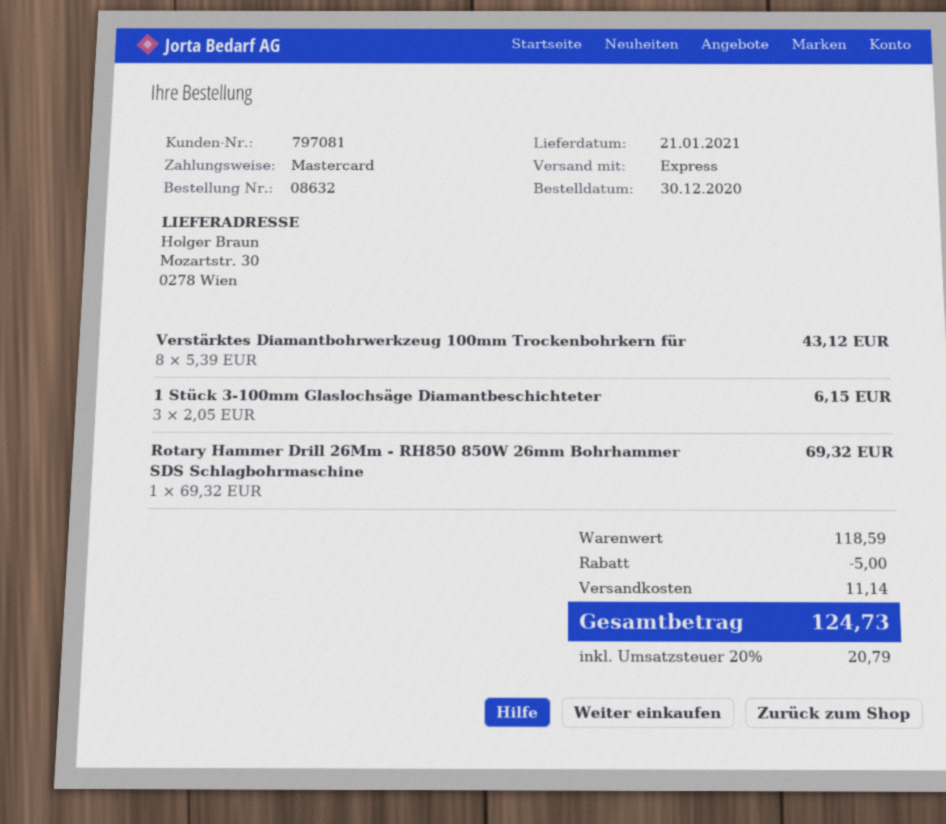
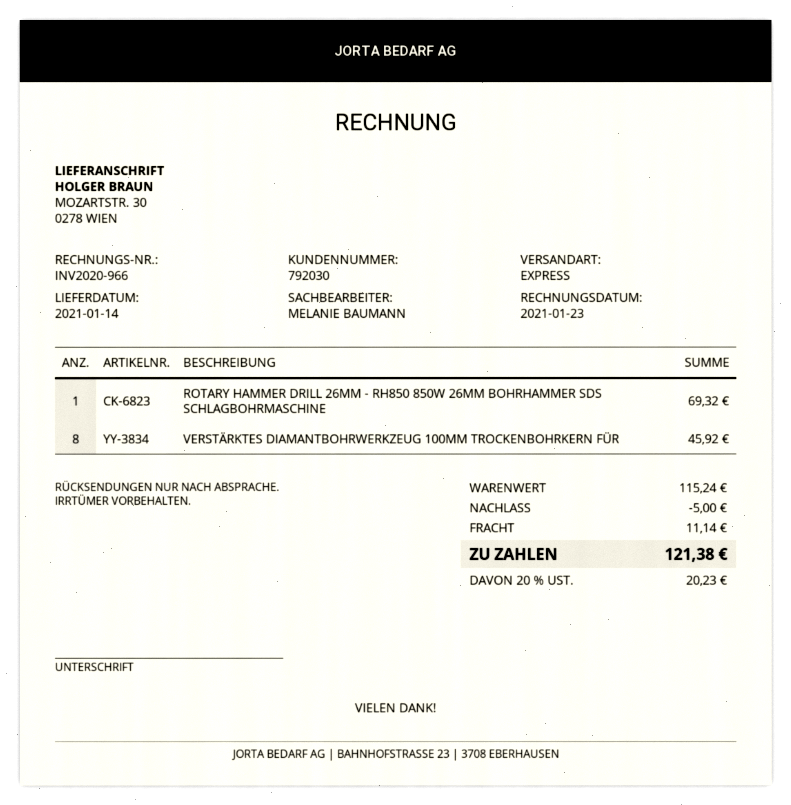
delivery date: 2021-01-21 -> 2021-01-14
customer number: 797081 -> 792030
Verstärktes Diamantbohrwerkzeug 100mm Trockenbohrkern für: 8 for 43.12 -> 8 for 45.92
1 Stück 3-100mm Glaslochsäge Diamantbeschichteter: 3 for 6.15 -> none
subtotal: 118.59 -> 115.24
tax: 20% = 20.79 -> 20% = 20.23
total: 124.73 -> 121.38

